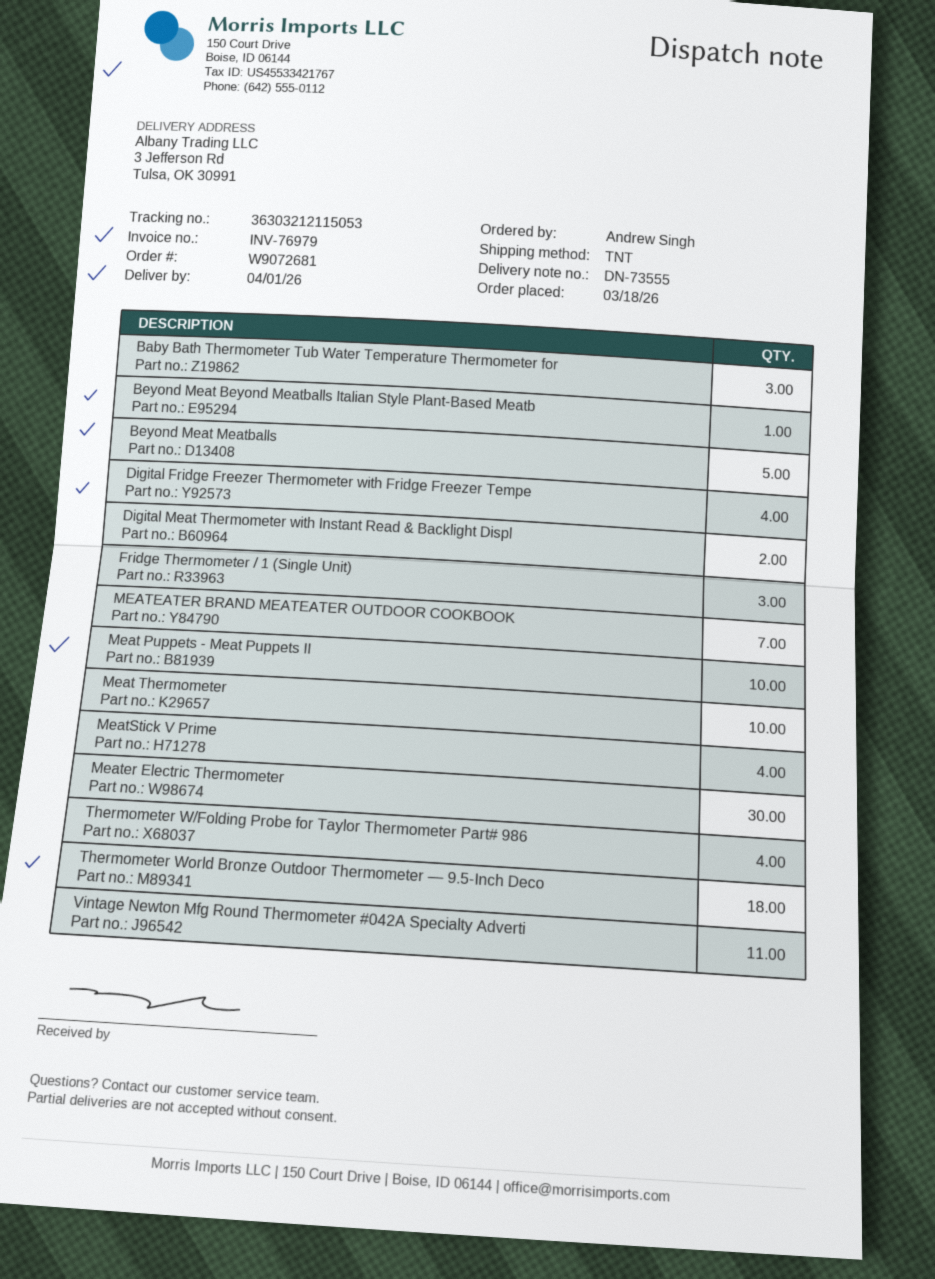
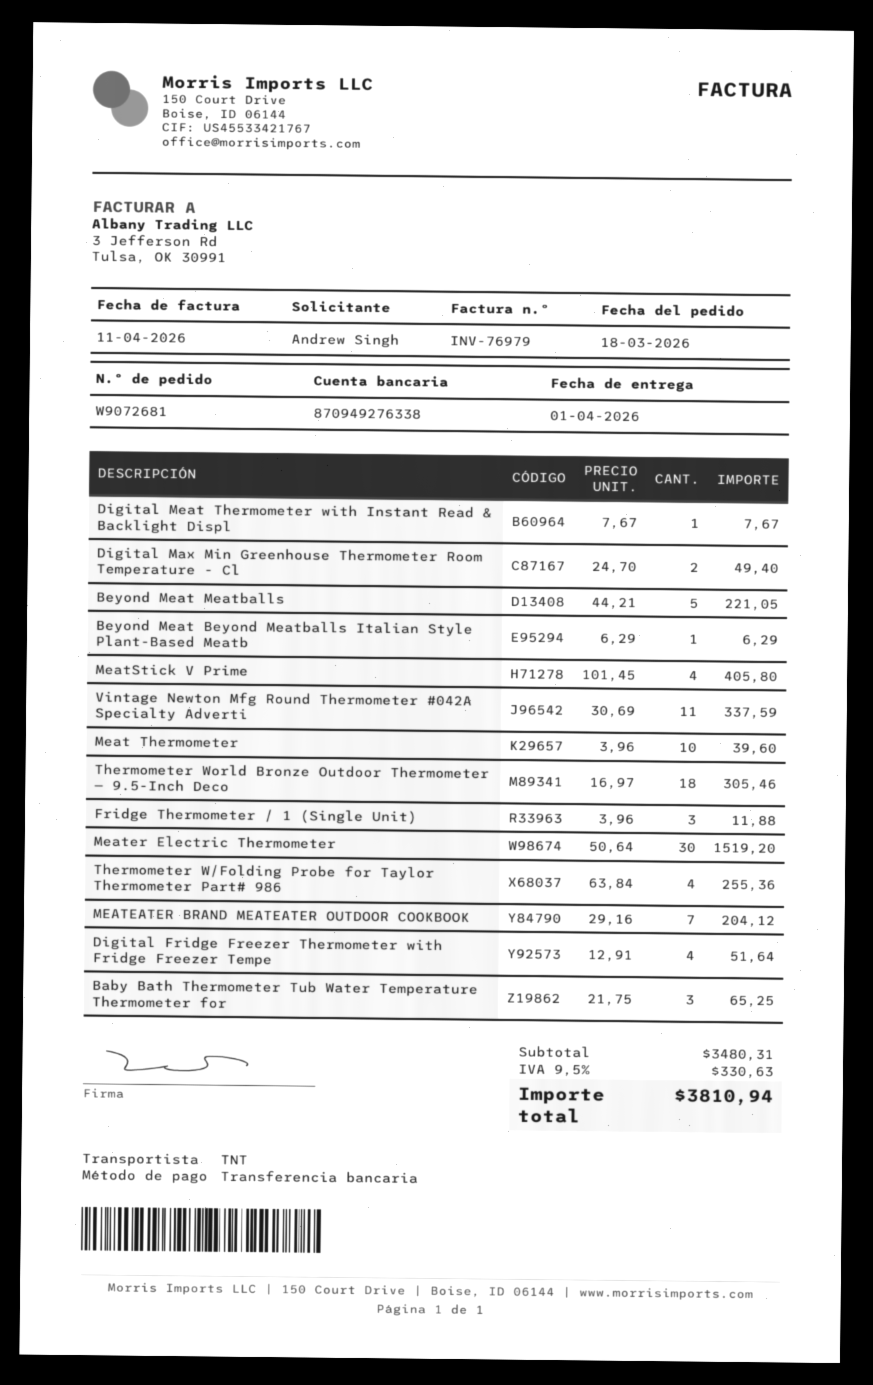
Digital Meat Thermometer with Instant Read & Backlight Displ: 2 -> 1
Meat Puppets - Meat Puppets II: 10 -> none
Digital Max Min Greenhouse Thermometer Room Temperature - Cl: none -> 2

